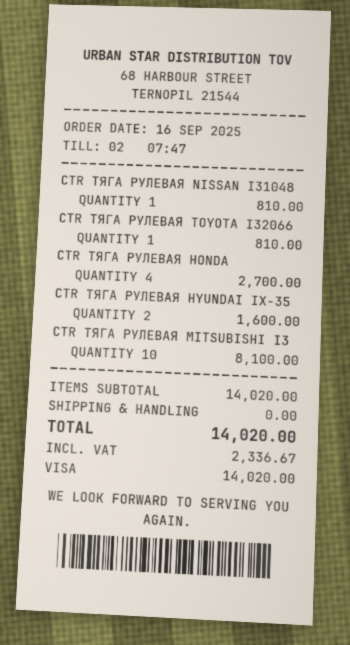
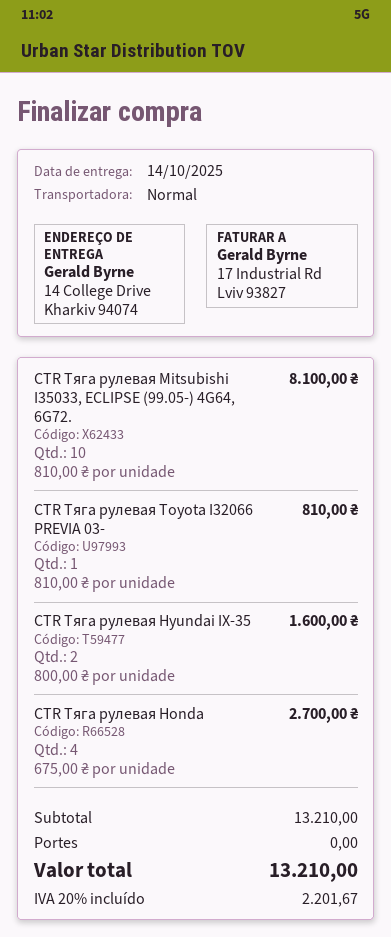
CTR ТЯГА РУЛЕВАЯ NISSAN I31048: 1 for 810.00 -> none
subtotal: 14020.00 -> 13210.00
tax: 2336.67 -> 2201.67
total: 14020.00 -> 13210.00

